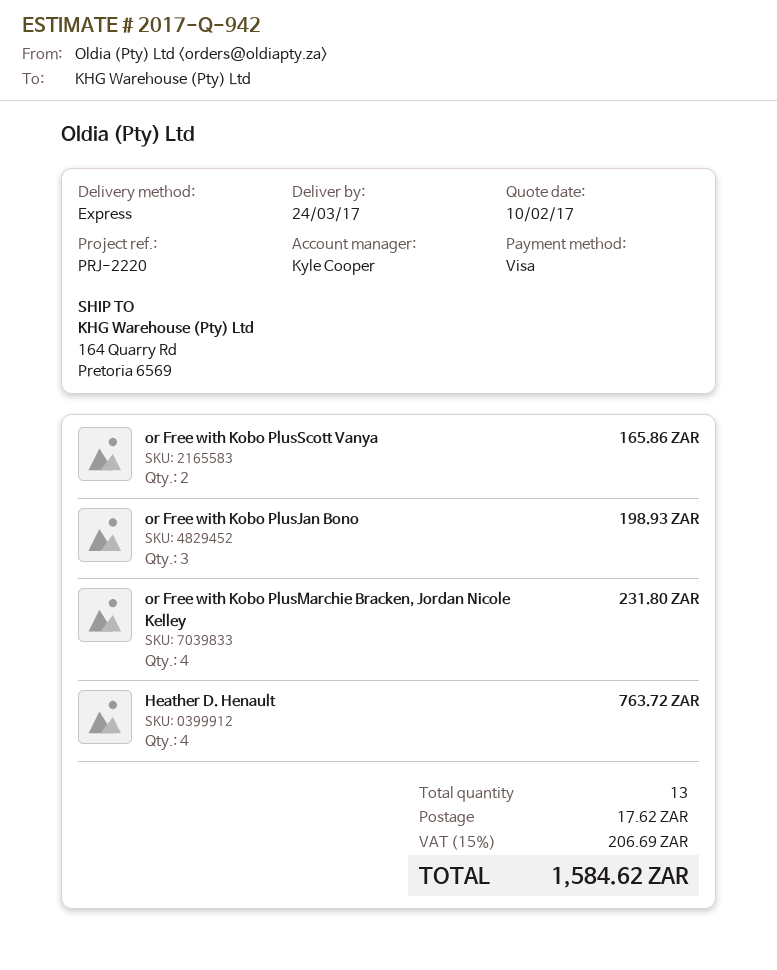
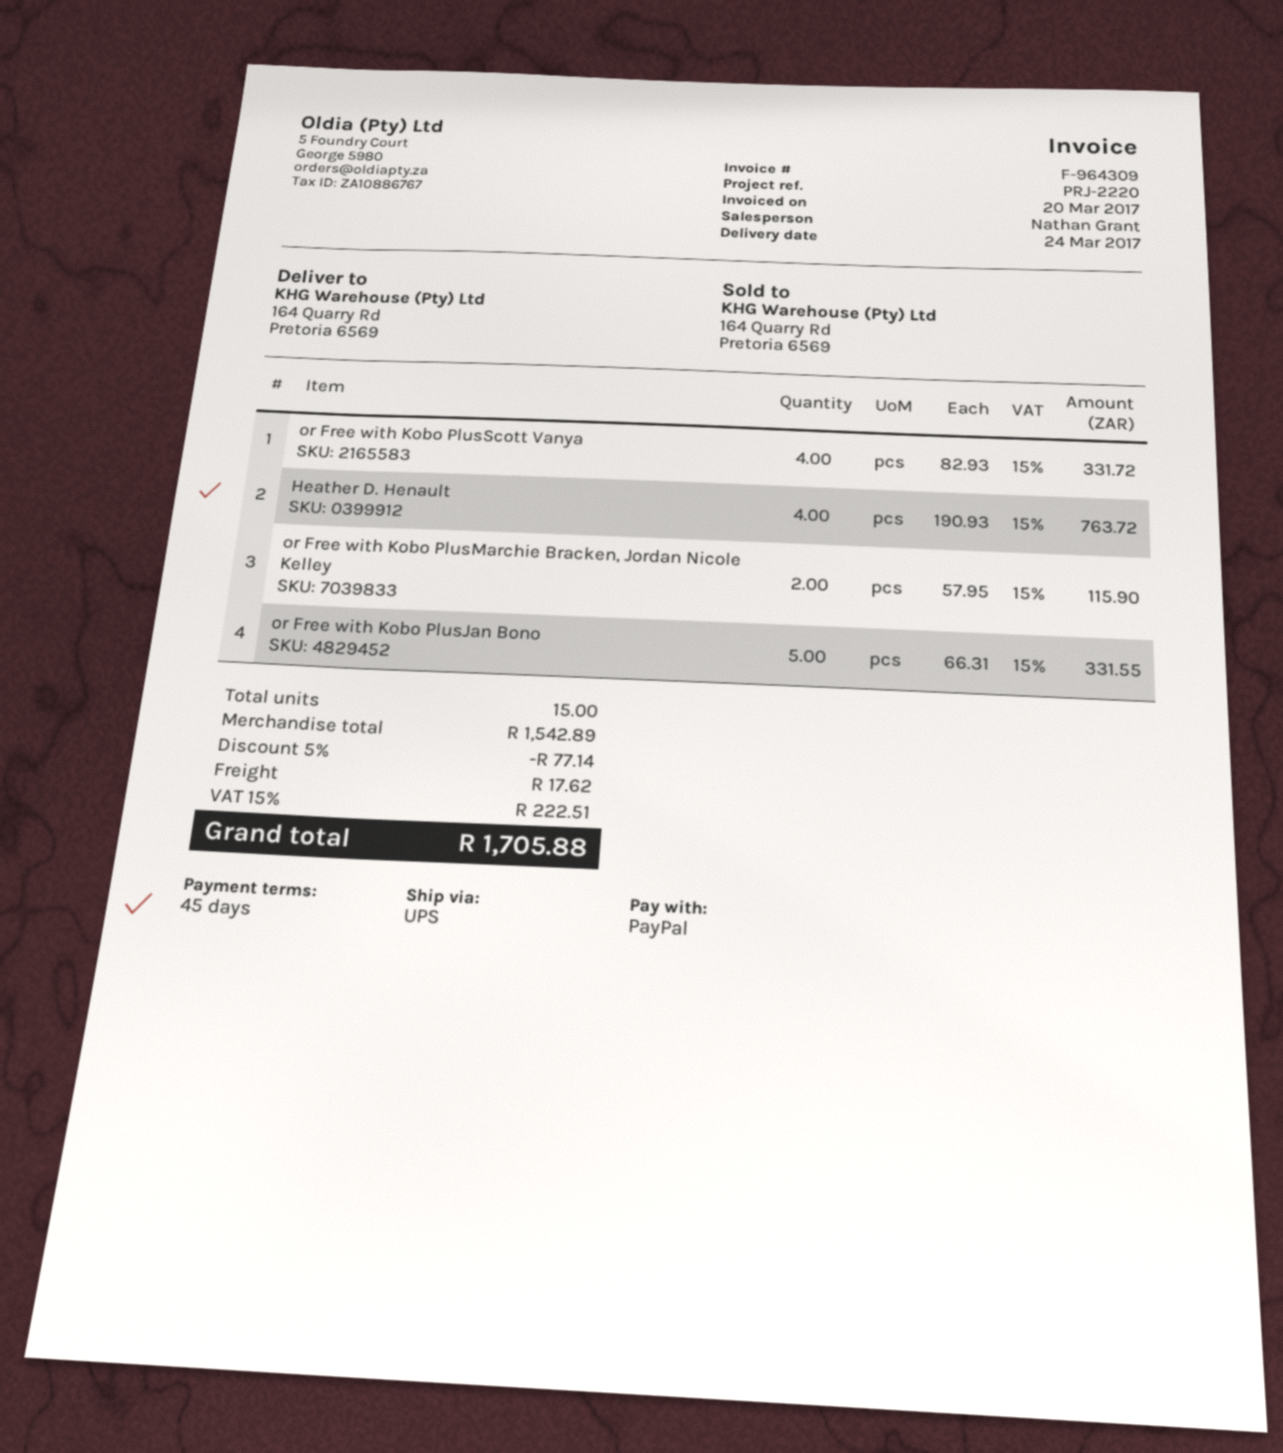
sales rep: Kyle Cooper -> Nathan Grant
payment method: Visa -> PayPal
shipping method: express -> UPS
or Free with Kobo PlusScott Vanya: 2 for 165.86 -> 4 for 331.72
or Free with Kobo PlusJan Bono: 3 for 198.93 -> 5 for 331.55
or Free with Kobo PlusMarchie Bracken, Jordan Nicole Kelley: 4 for 231.80 -> 2 for 115.90
total quantity: 13 -> 15
discount: none -> 5% = 77.14
tax: 15% = 206.69 -> 15% = 222.51
total: 1584.62 -> 1705.88

